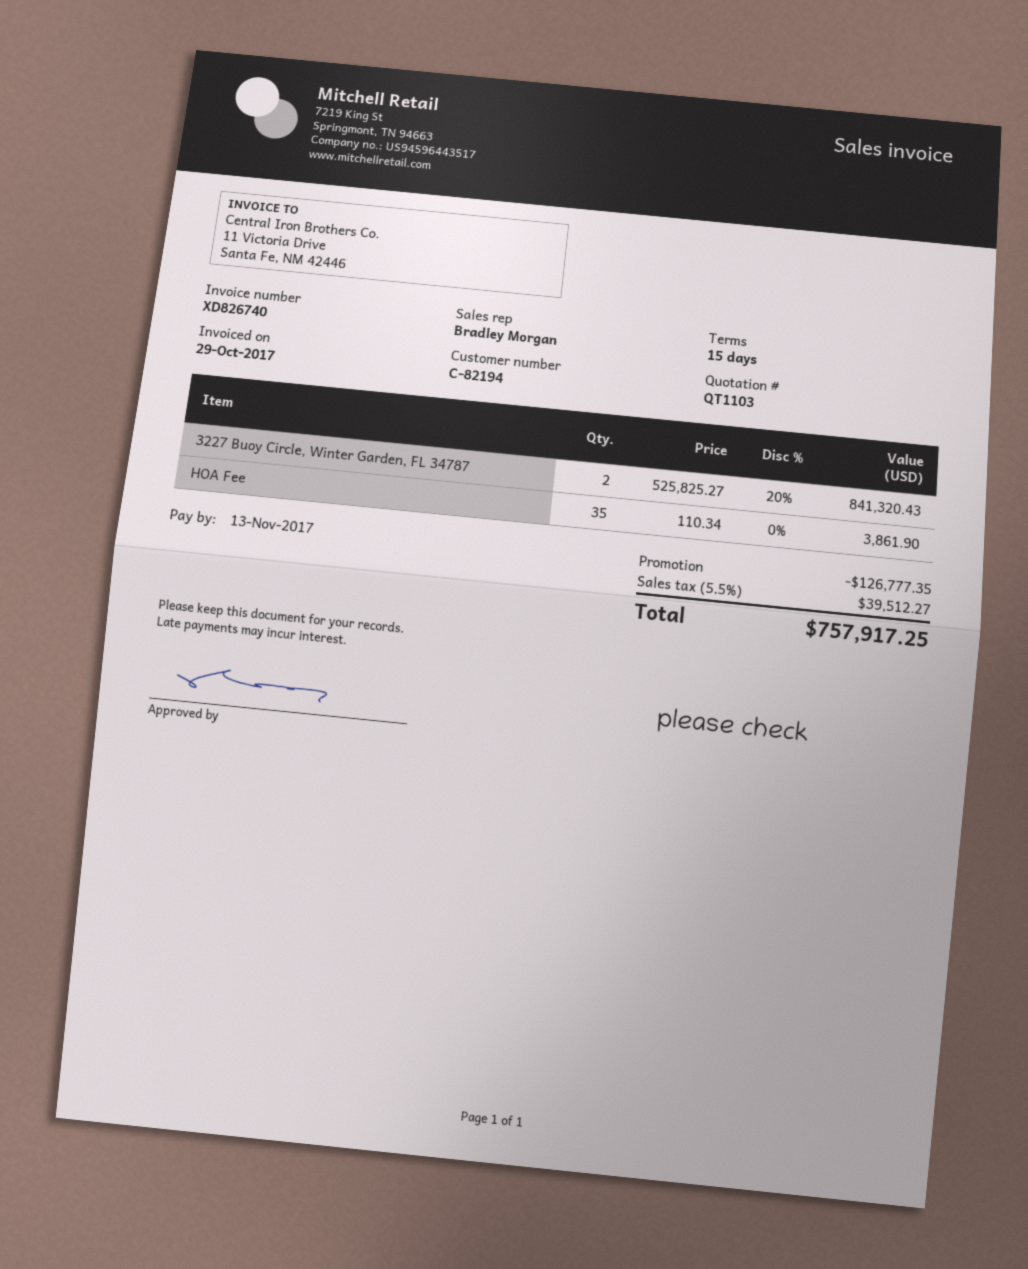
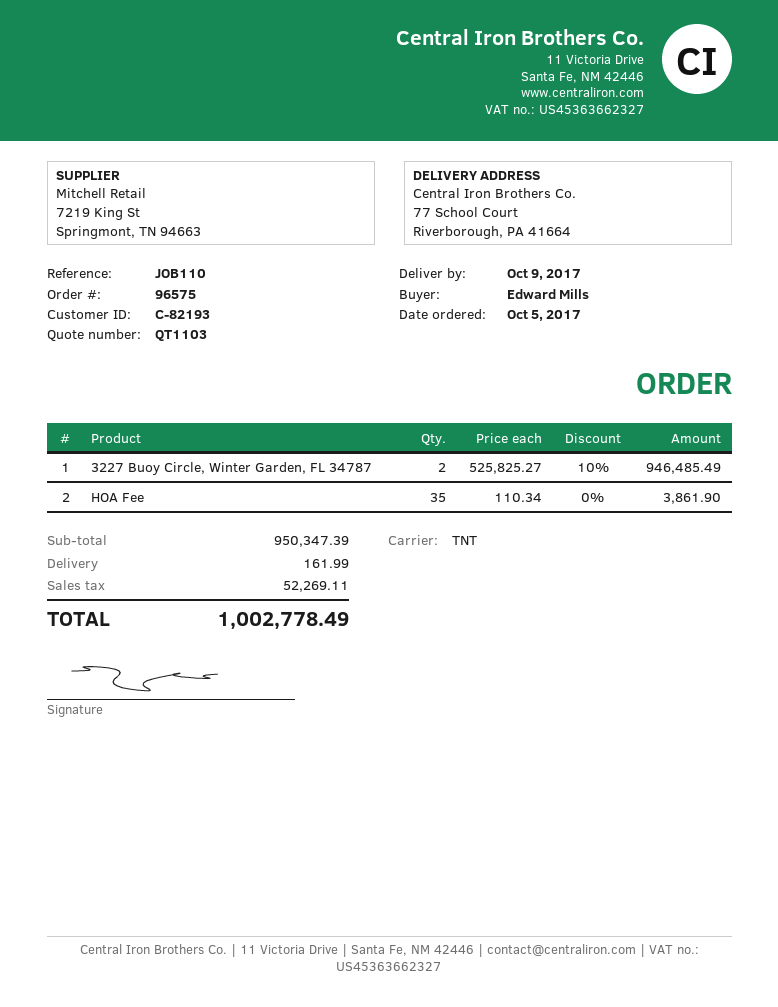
customer number: C-82194 -> C-82193
3227 Buoy Circle, Winter Garden, FL 34787: 2 x 525825.27 - 20% = 841320.43 -> 2 x 525825.27 - 10% = 946485.49
discount: 126777.35 -> none
shipping: none -> 161.99
tax: 39512.27 -> 52269.11
total: 757917.25 -> 1002778.49

